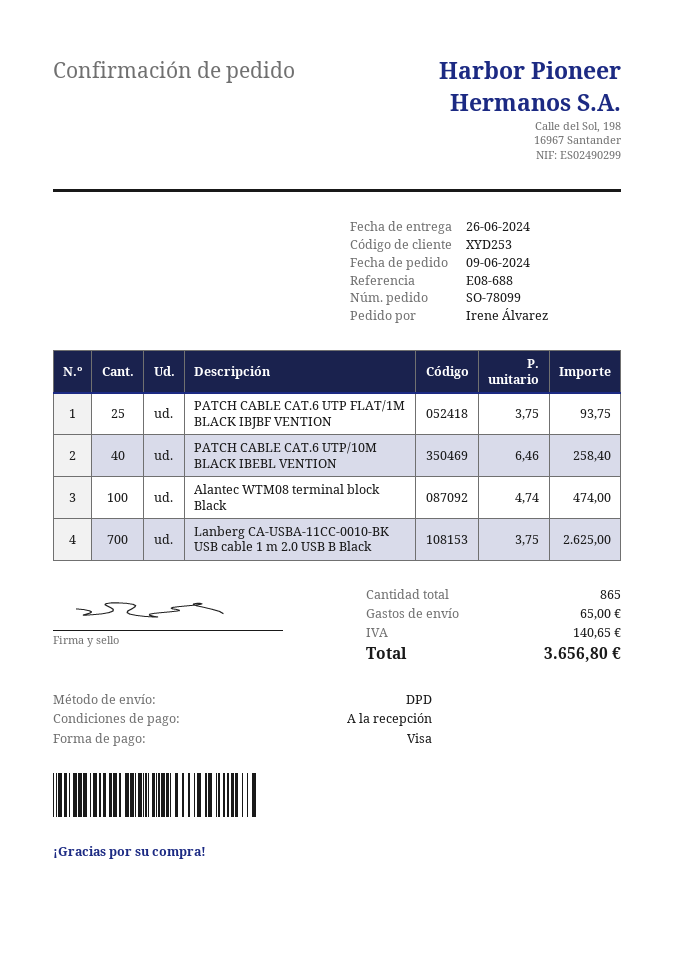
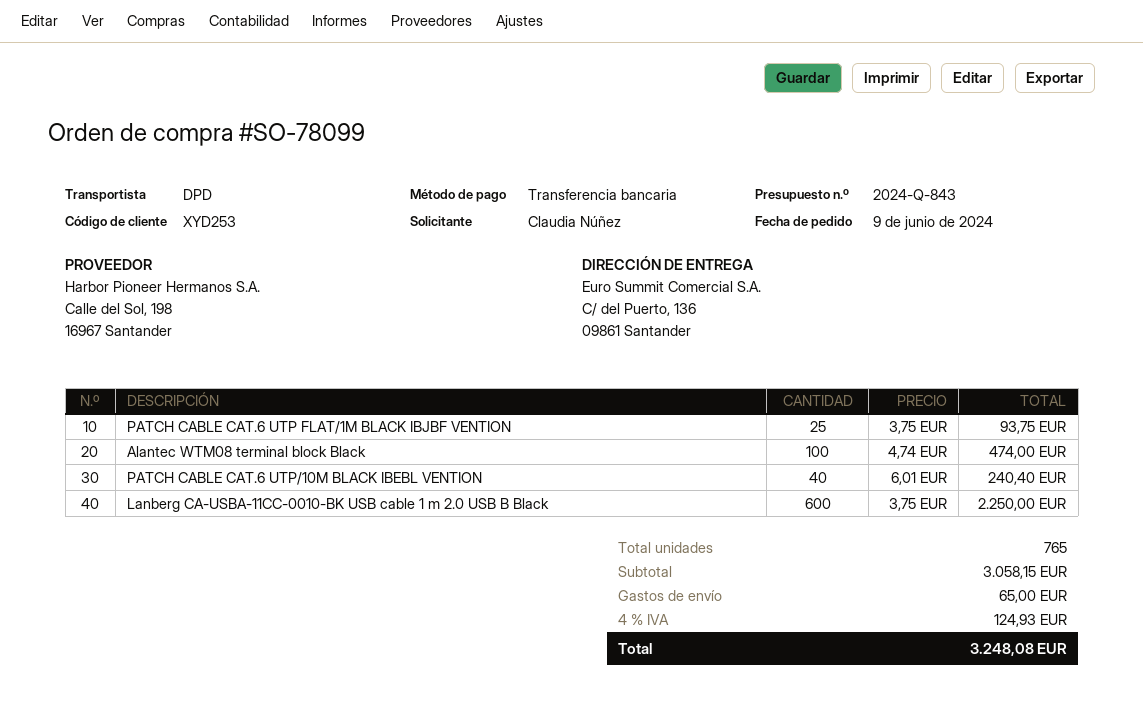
ordered by: Irene Álvarez -> Claudia Núñez
payment method: Visa -> bank transfer
PATCH CABLE CAT.6 UTP/10M BLACK IBEBL VENTION: 40 x 6.46 = 258.40 -> 40 x 6.01 = 240.40
Lanberg CA-USBA-11CC-0010-BK USB cable 1 m 2.0 USB B Black: 700 x 3.75 = 2625.00 -> 600 x 3.75 = 2250.00
total quantity: 865 -> 765
tax: 140.65 -> 124.93
total: 3656.80 -> 3248.08

